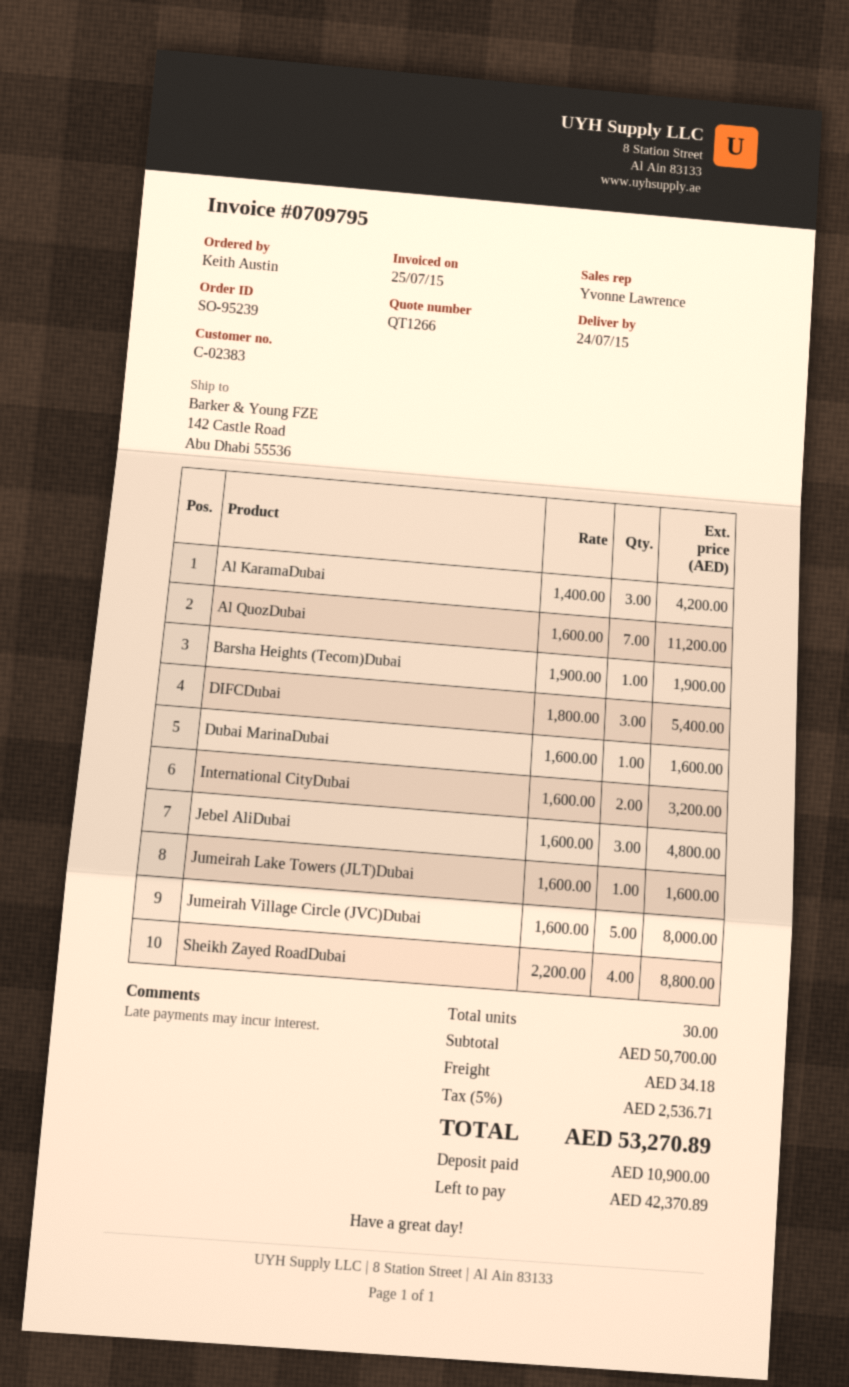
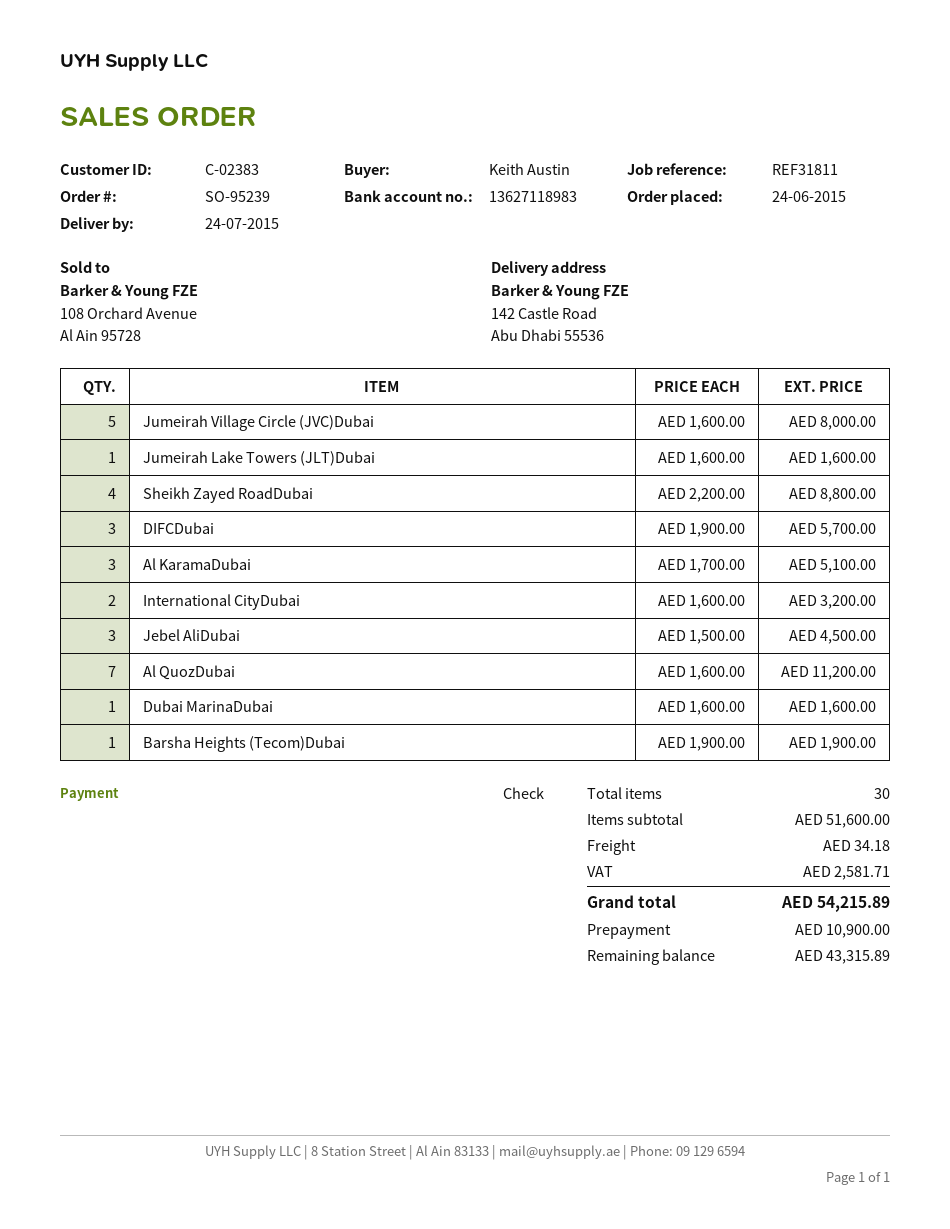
Al KaramaDubai: 3 x 1400.00 = 4200.00 -> 3 x 1700.00 = 5100.00
DIFCDubai: 3 x 1800.00 = 5400.00 -> 3 x 1900.00 = 5700.00
Jebel AliDubai: 3 x 1600.00 = 4800.00 -> 3 x 1500.00 = 4500.00
subtotal: 50700.00 -> 51600.00
tax: 2536.71 -> 2581.71
total: 53270.89 -> 54215.89
balance: 42370.89 -> 43315.89

